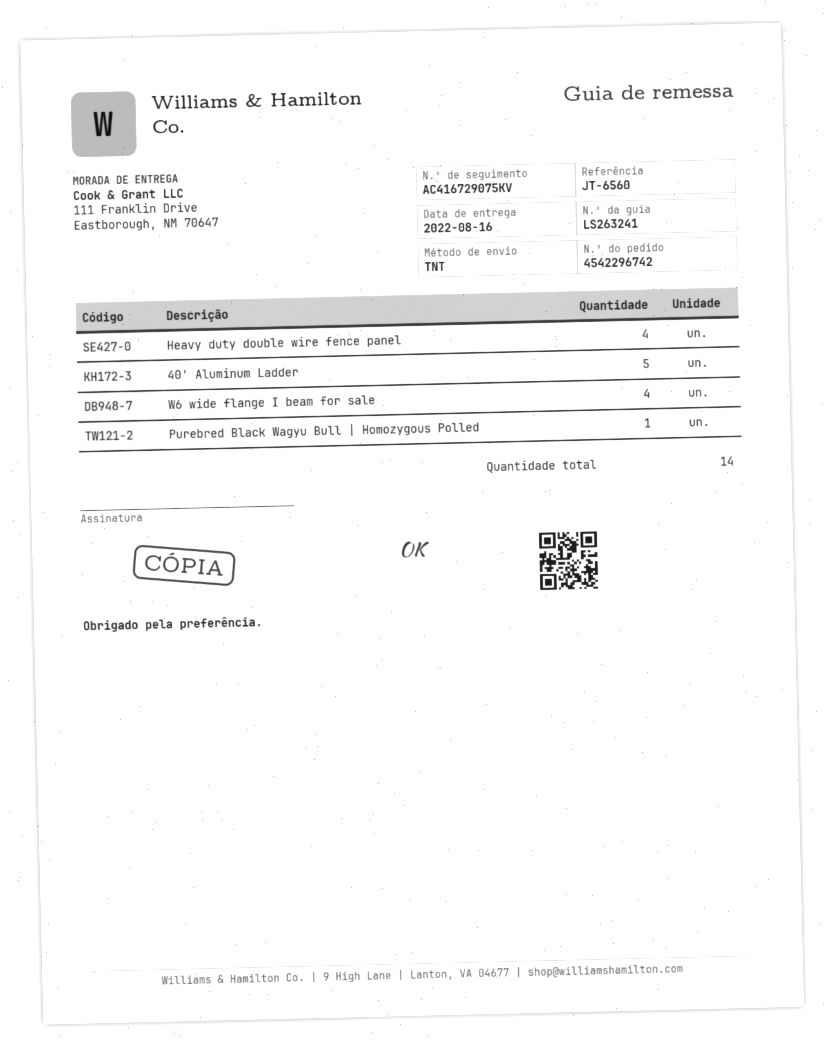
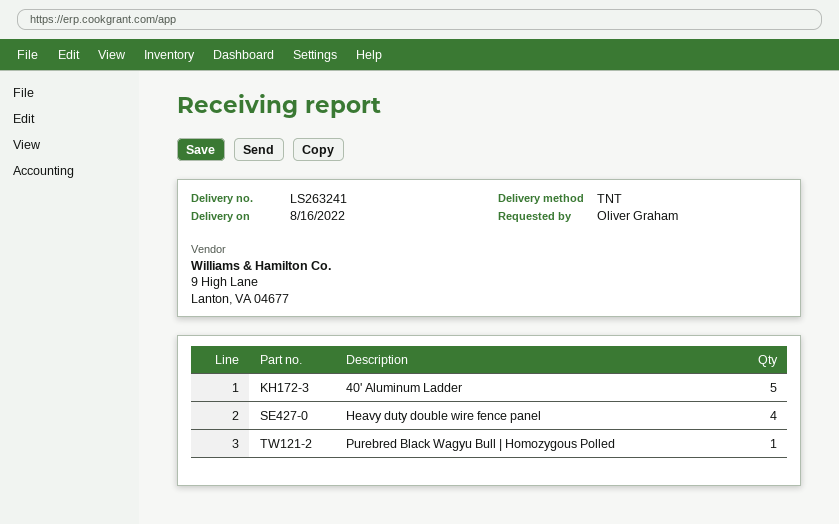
W6 wide flange I beam for sale: 4 -> none

